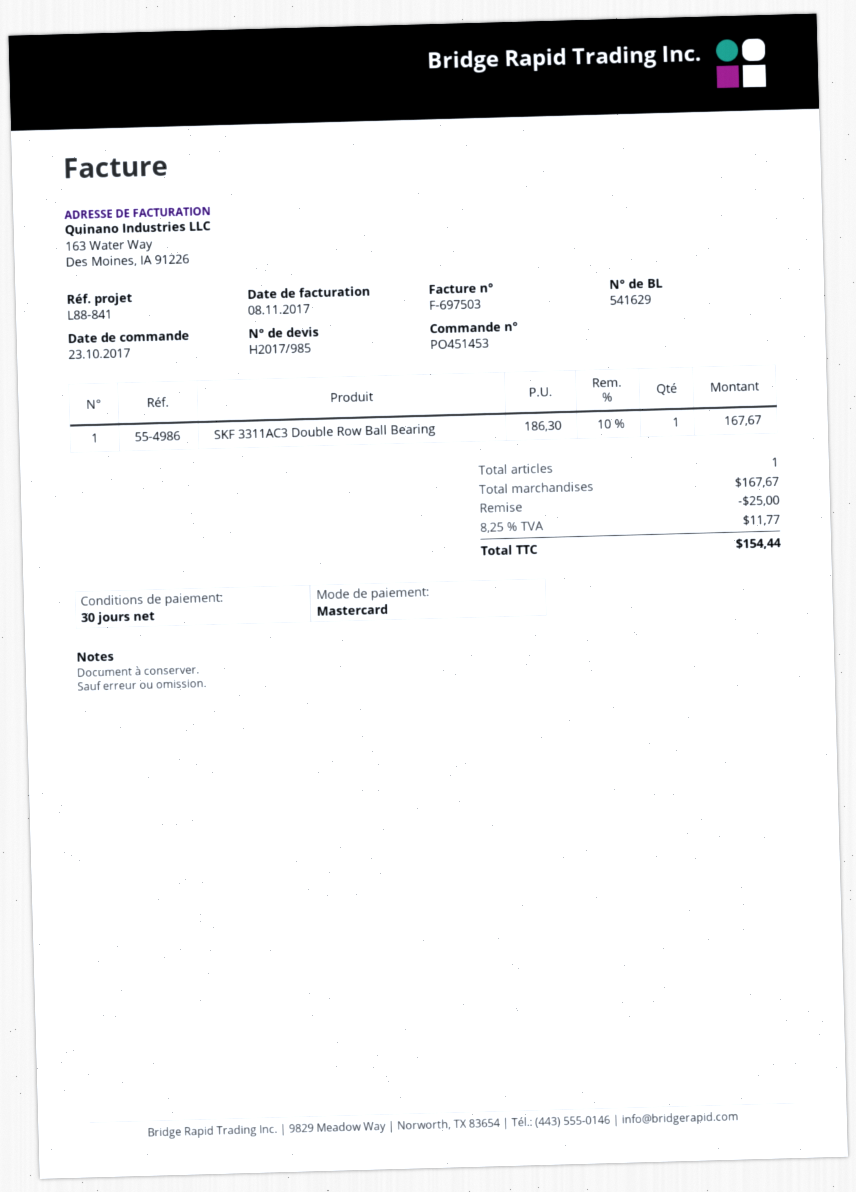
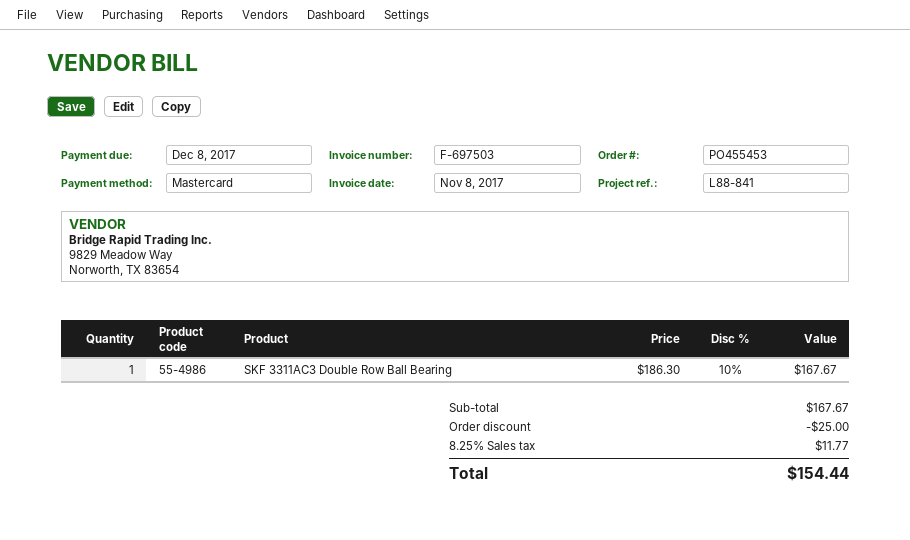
order number: PO451453 -> PO455453

